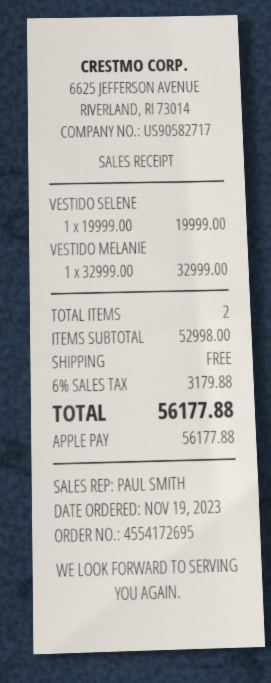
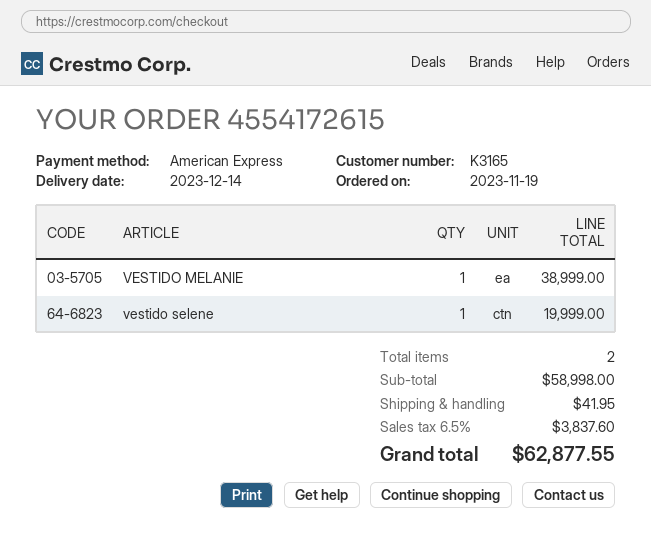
order number: 4554172695 -> 4554172615
payment method: Apple Pay -> American Express
VESTIDO MELANIE: 1 for 32999.00 -> 1 for 38999.00
subtotal: 52998.00 -> 58998.00
shipping: 0.00 -> 41.95
tax: 6% = 3179.88 -> 6.5% = 3837.60
total: 56177.88 -> 62877.55

